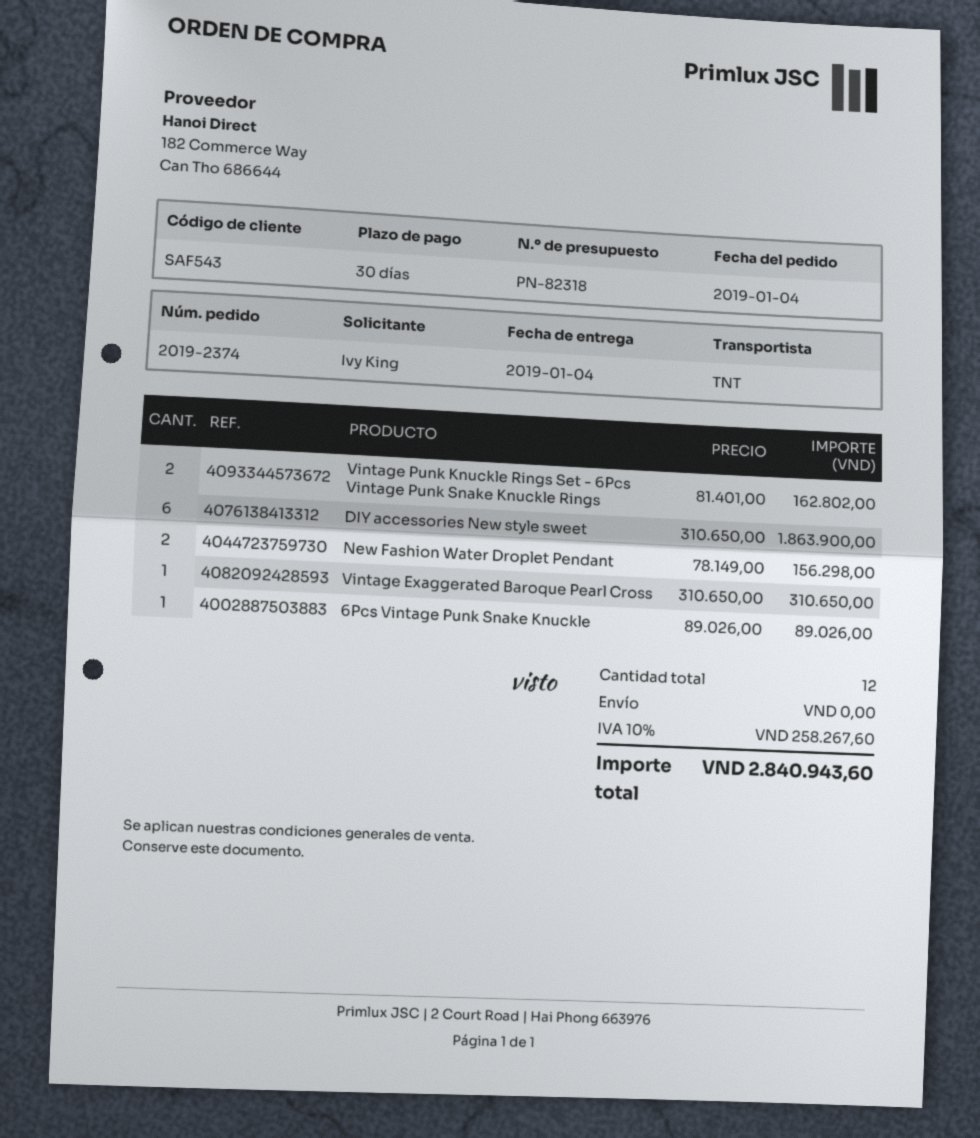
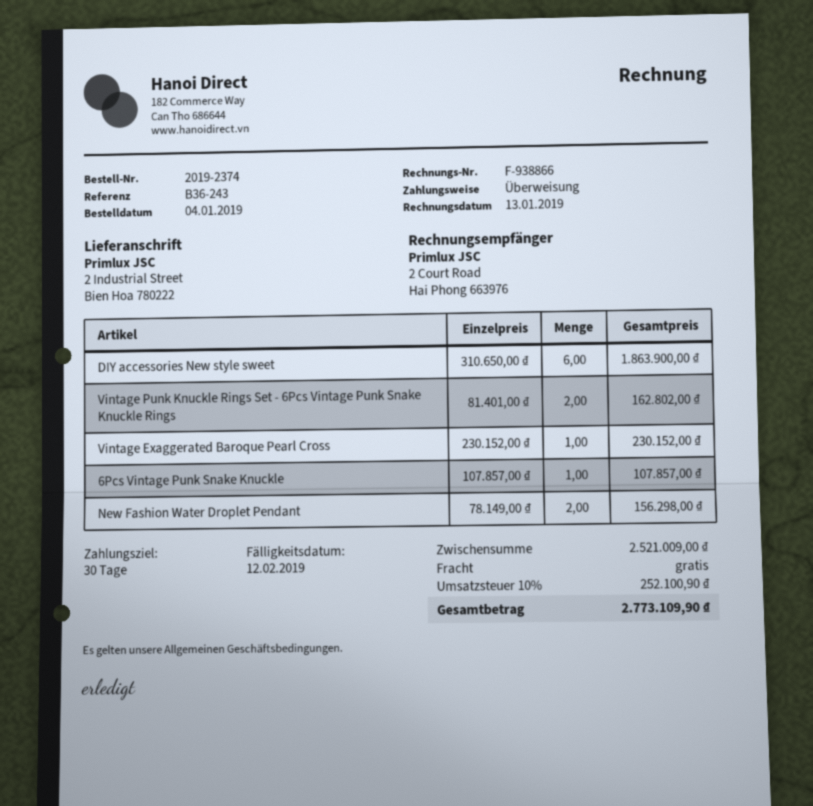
Vintage Exaggerated Baroque Pearl Cross: 1 x 310650.00 = 310650.00 -> 1 x 230152.00 = 230152.00
6Pcs Vintage Punk Snake Knuckle: 1 x 89026.00 = 89026.00 -> 1 x 107857.00 = 107857.00
tax: 10% = 258267.60 -> 10% = 252100.90
total: 2840943.60 -> 2773109.90

